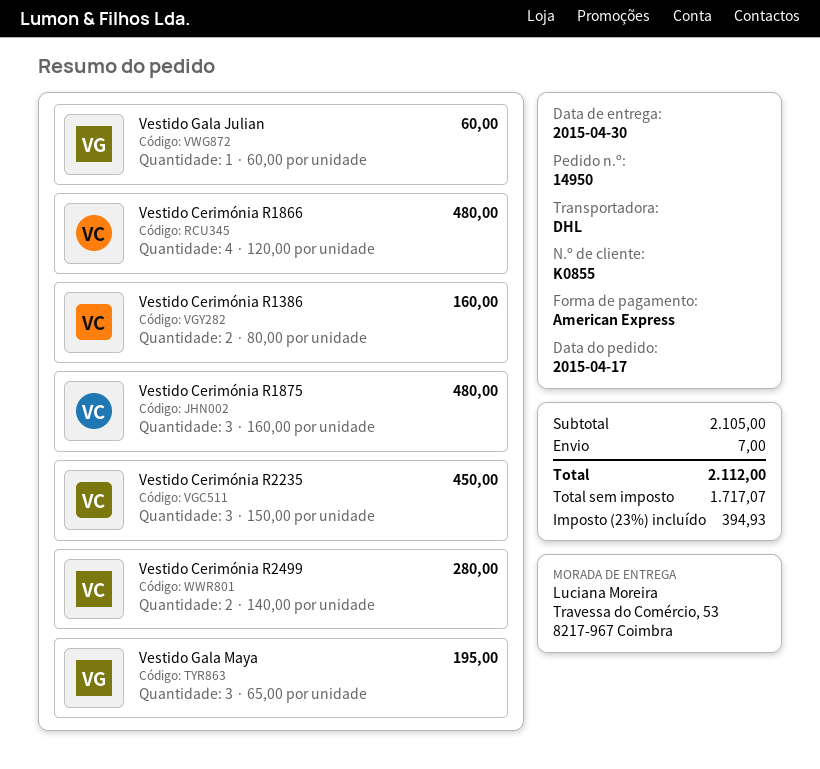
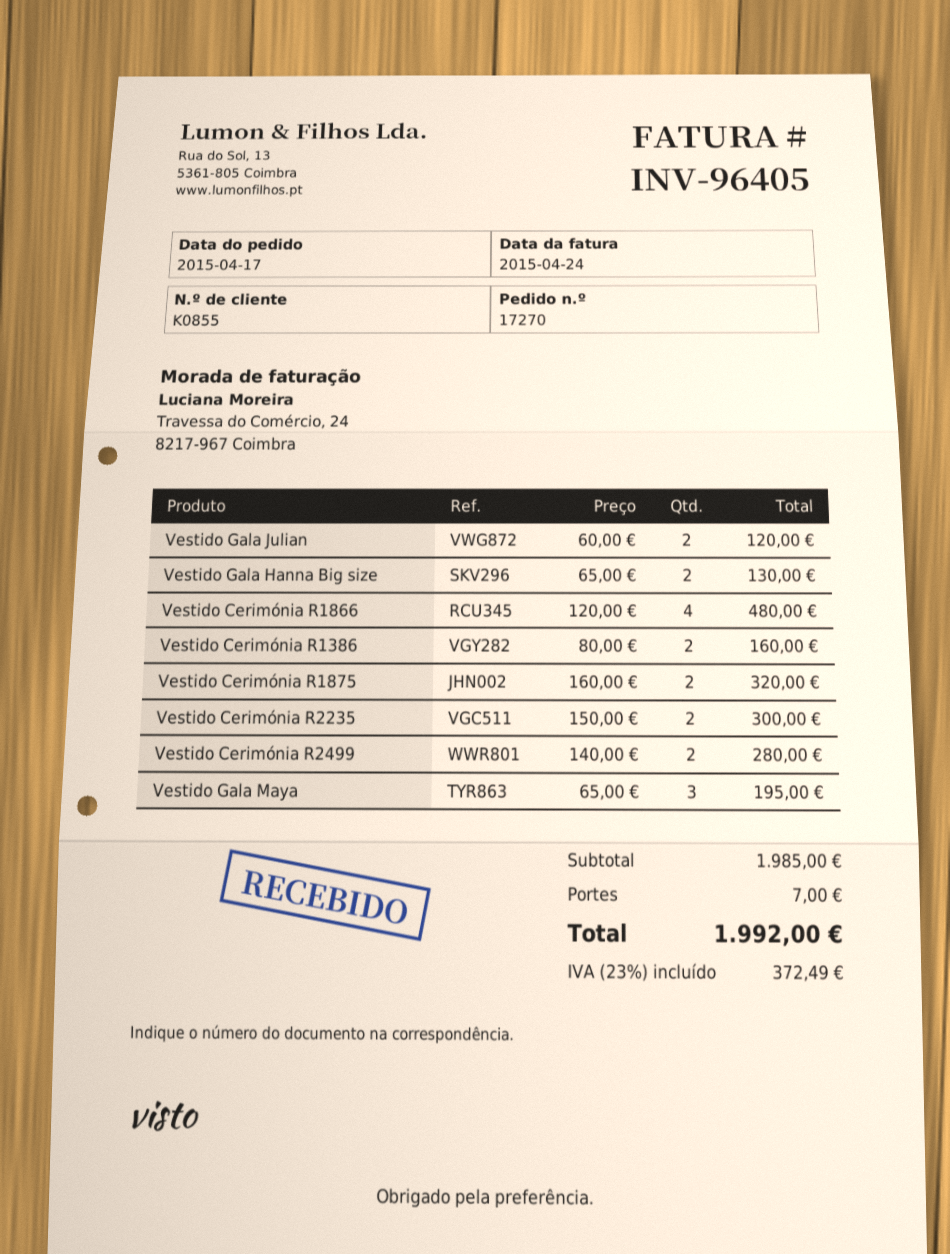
order number: 14950 -> 17270
Vestido Gala Julian: 1 x 60.00 = 60.00 -> 2 x 60.00 = 120.00
Vestido Cerimónia R1875: 3 x 160.00 = 480.00 -> 2 x 160.00 = 320.00
Vestido Cerimónia R2235: 3 x 150.00 = 450.00 -> 2 x 150.00 = 300.00
Vestido Gala Hanna Big size: none -> 2 x 65.00 = 130.00
subtotal: 2105.00 -> 1985.00
tax: 23% = 394.93 -> 23% = 372.49
total: 2112.00 -> 1992.00

